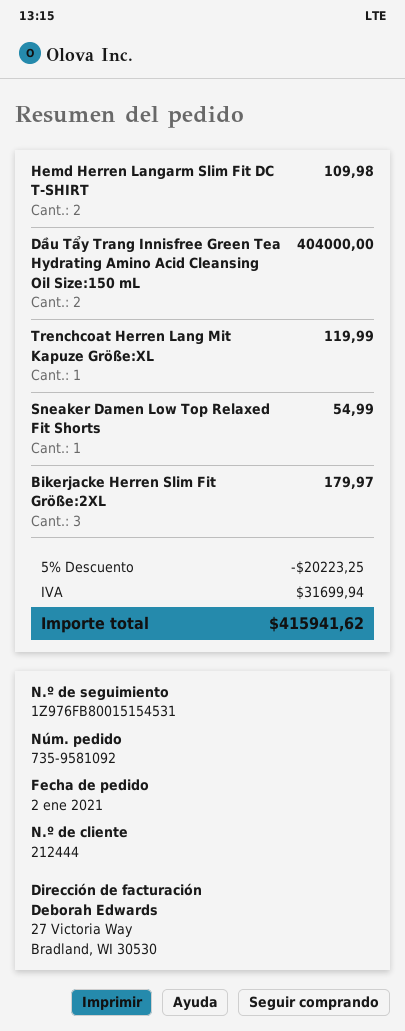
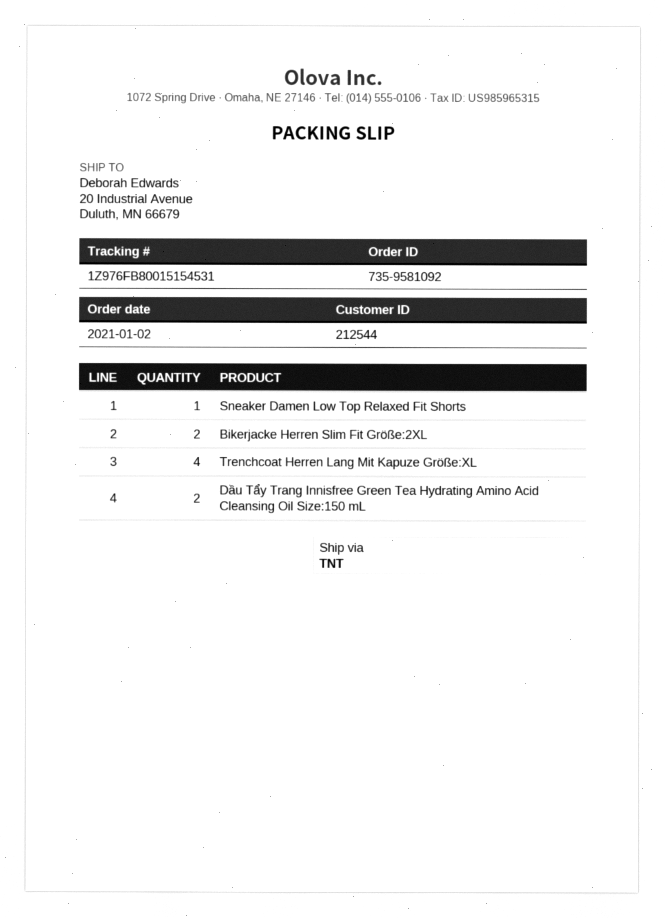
customer number: 212444 -> 212544
Hemd Herren Langarm Slim Fit DC T-SHIRT: 2 -> none
Trenchcoat Herren Lang Mit Kapuze Größe:XL: 1 -> 4
Bikerjacke Herren Slim Fit Größe:2XL: 3 -> 2

